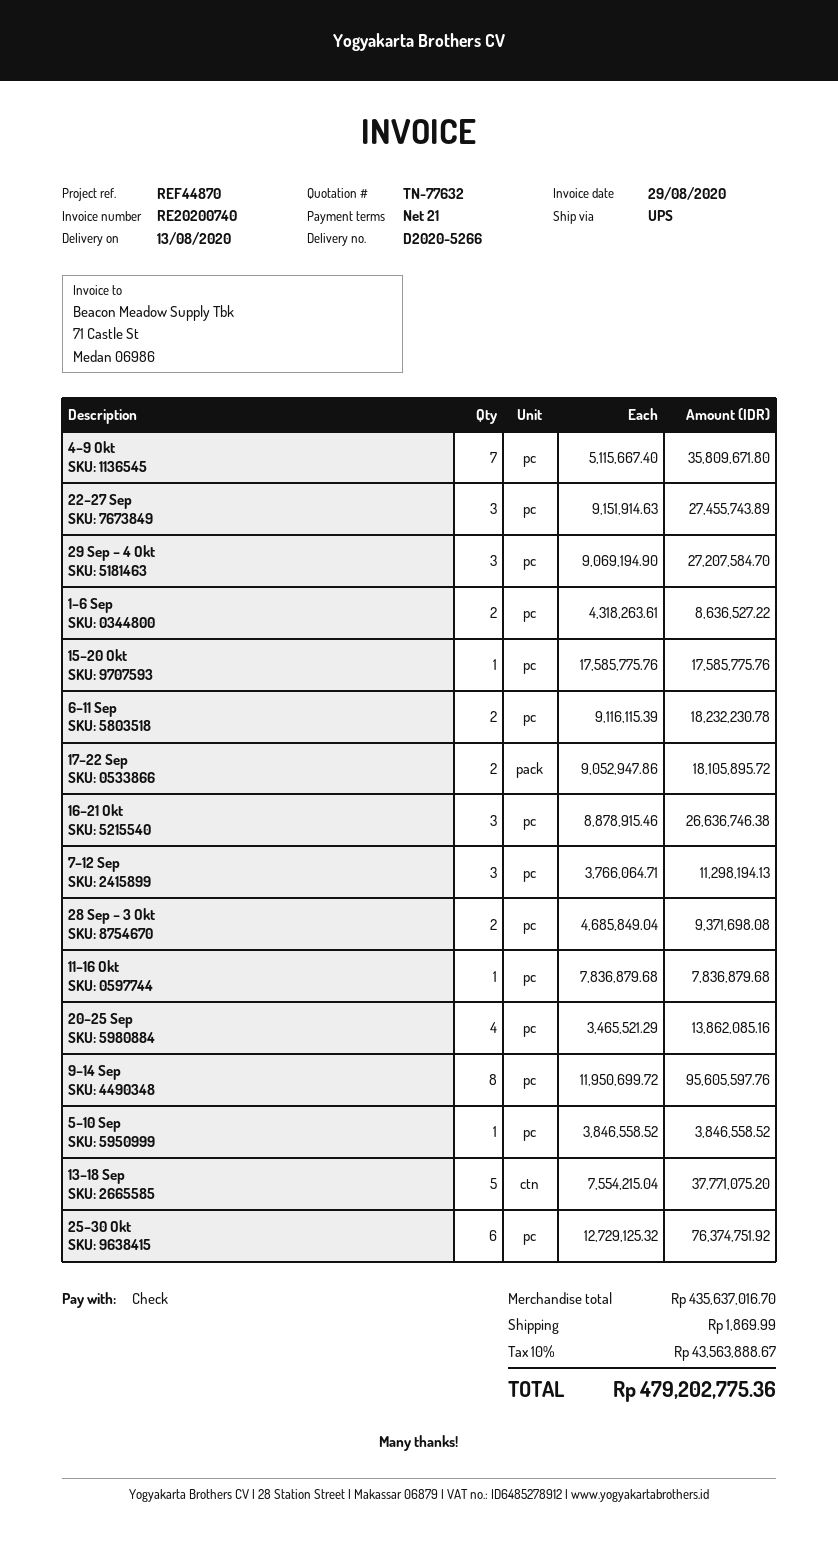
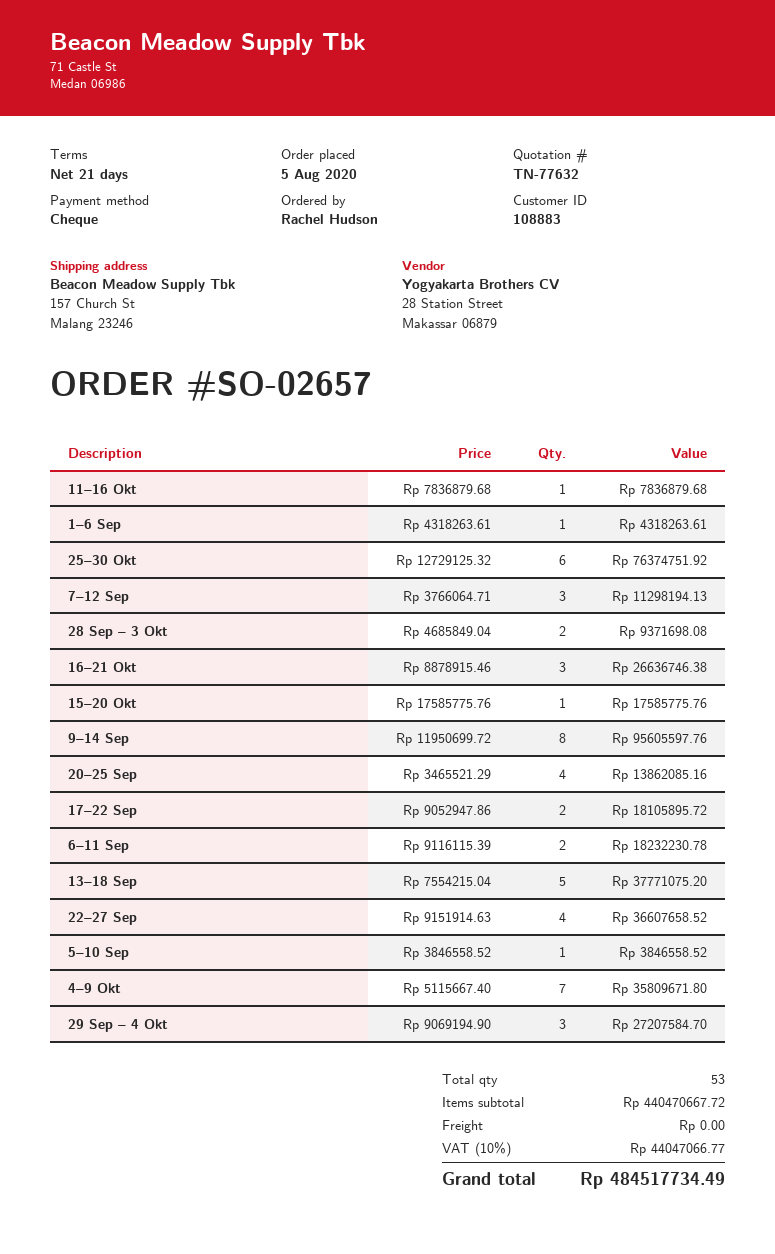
22–27 Sep: 3 x 9151914.63 = 27455743.89 -> 4 x 9151914.63 = 36607658.52
1–6 Sep: 2 x 4318263.61 = 8636527.22 -> 1 x 4318263.61 = 4318263.61
subtotal: 435637016.70 -> 440470667.72
shipping: 1869.99 -> 0.00
tax: 10% = 43563888.67 -> 10% = 44047066.77
total: 479202775.36 -> 484517734.49

